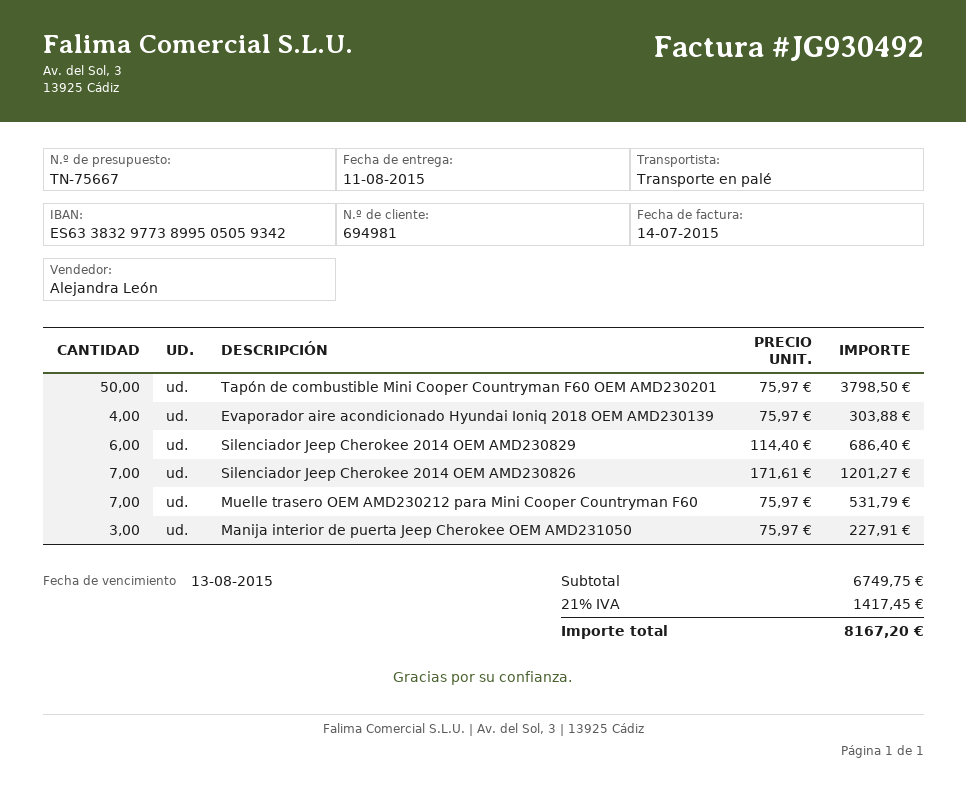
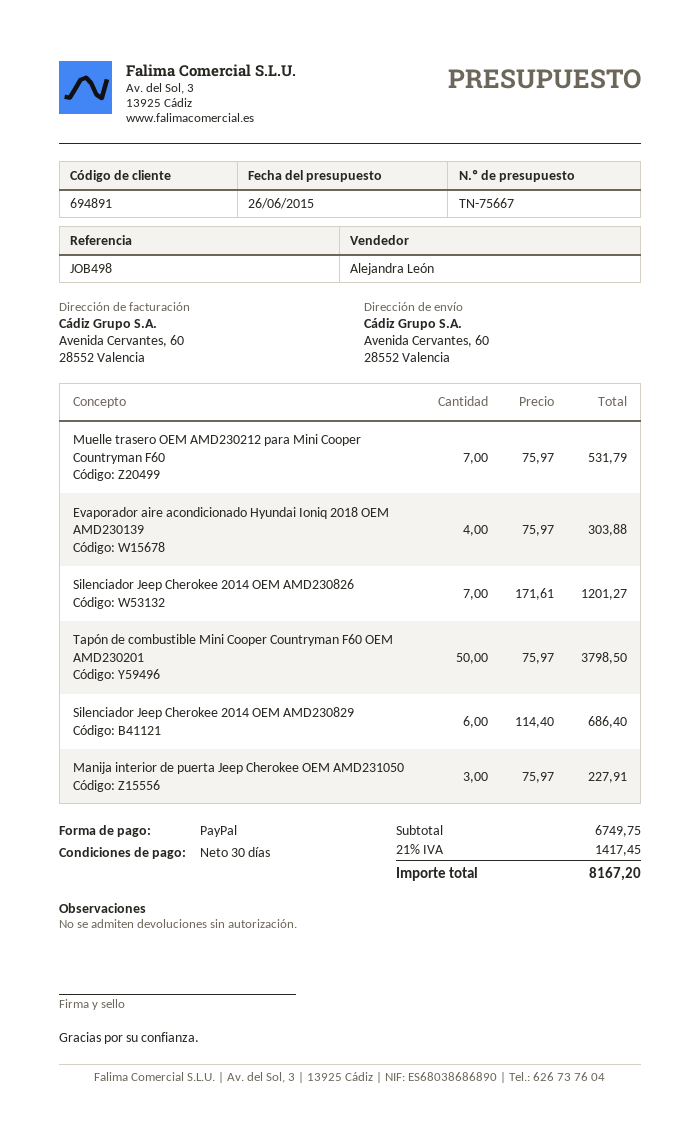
customer number: 694981 -> 694891

